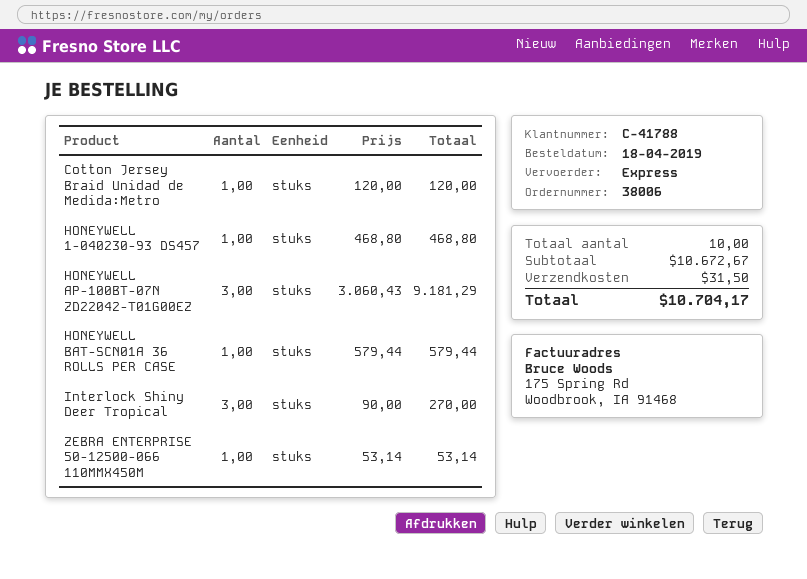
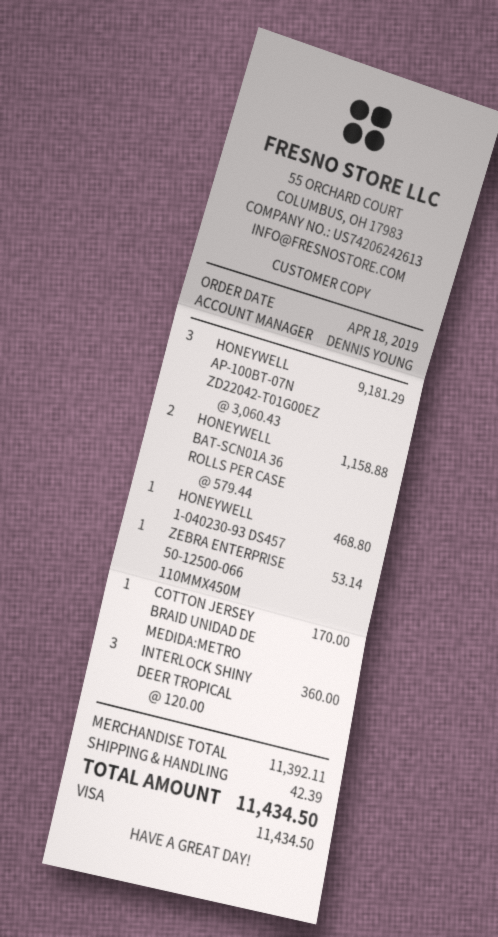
Cotton Jersey Braid Unidad de Medida:Metro: 1 x 120.00 = 120.00 -> 1 x 170.00 = 170.00
HONEYWELL BAT-SCN01A 36 ROLLS PER CASE: 1 x 579.44 = 579.44 -> 2 x 579.44 = 1158.88
Interlock Shiny Deer Tropical: 3 x 90.00 = 270.00 -> 3 x 120.00 = 360.00
subtotal: 10672.67 -> 11392.11
shipping: 31.50 -> 42.39
total: 10704.17 -> 11434.50

